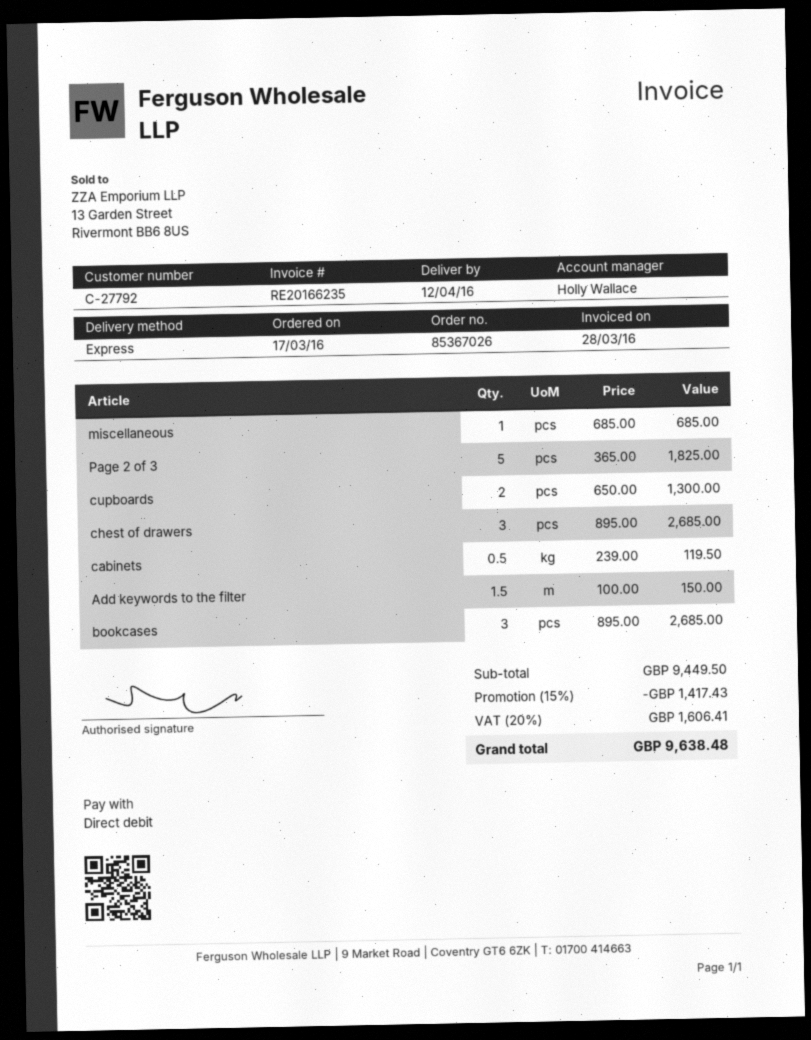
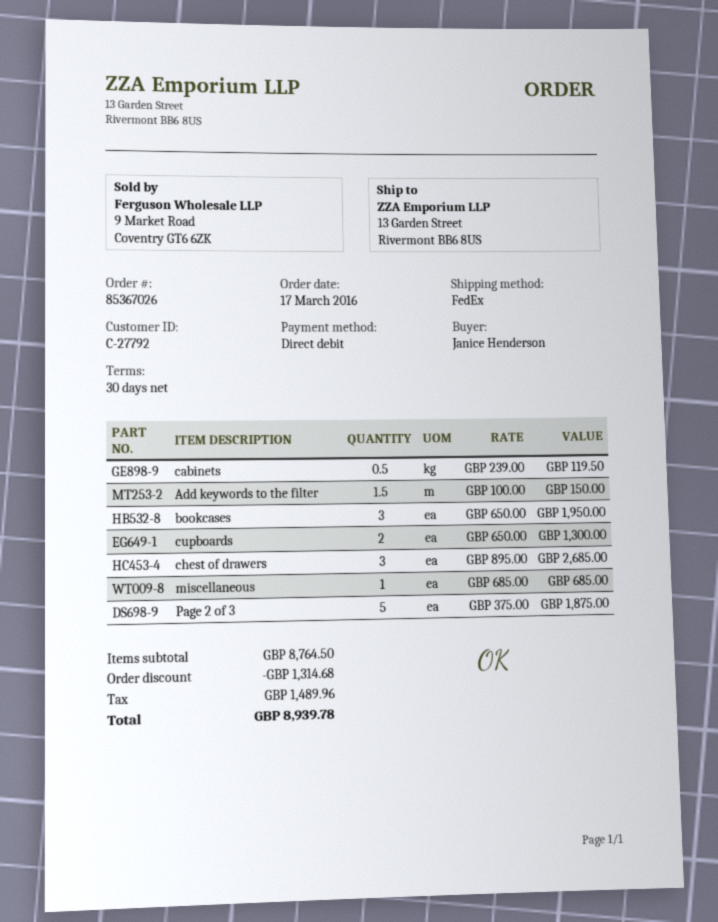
shipping method: express -> FedEx
Page 2 of 3: 5 x 365.00 = 1825.00 -> 5 x 375.00 = 1875.00
bookcases: 3 x 895.00 = 2685.00 -> 3 x 650.00 = 1950.00
subtotal: 9449.50 -> 8764.50
discount: 1417.43 -> 1314.68
tax: 1606.41 -> 1489.96
total: 9638.48 -> 8939.78

